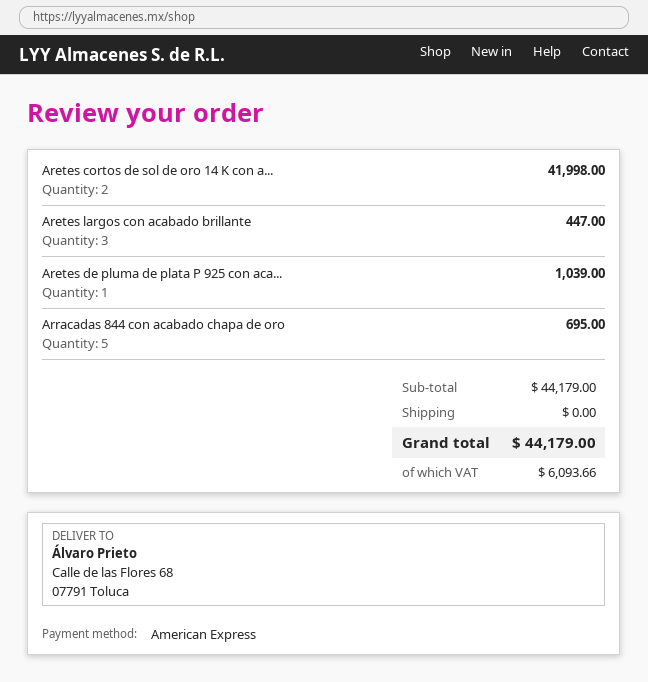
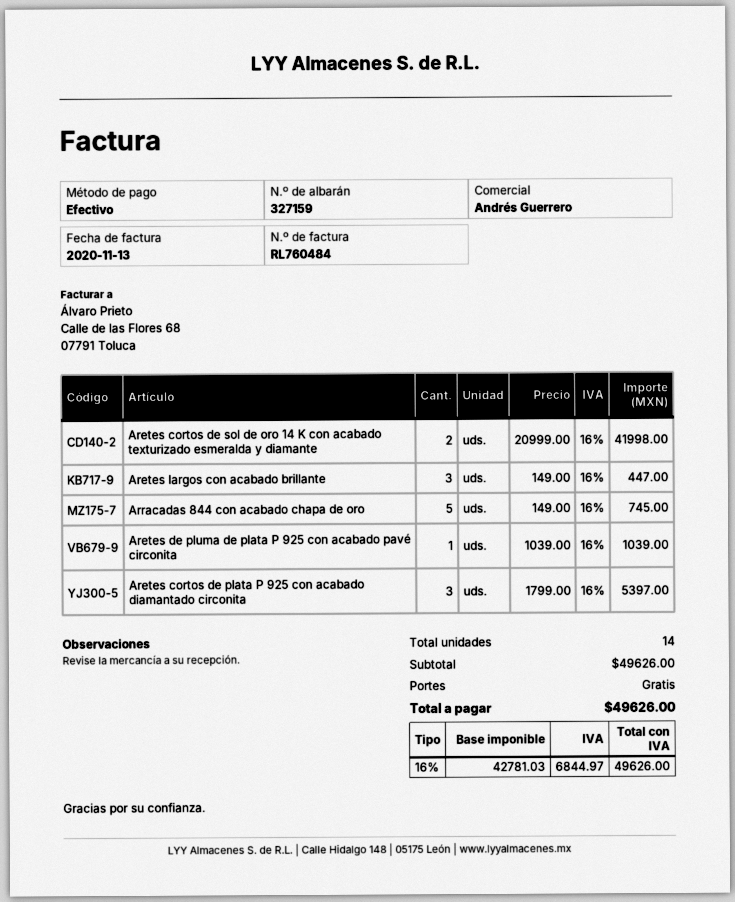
payment method: American Express -> cash
Arracadas 844 con acabado chapa de oro: 5 for 695.00 -> 5 for 745.00
Aretes cortos de plata P 925 con acabado diamantado circonita: none -> 3 for 5397.00
subtotal: 44179.00 -> 49626.00
tax: 6093.66 -> 6844.97
total: 44179.00 -> 49626.00

